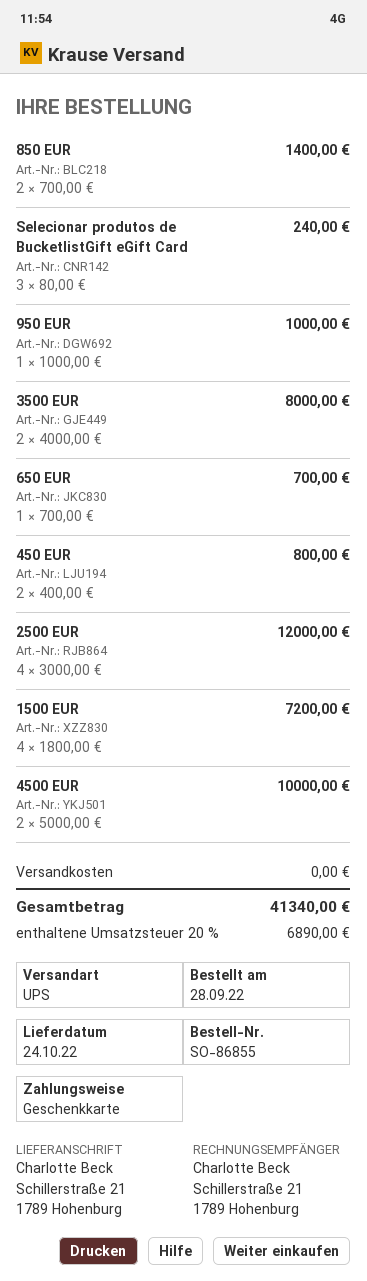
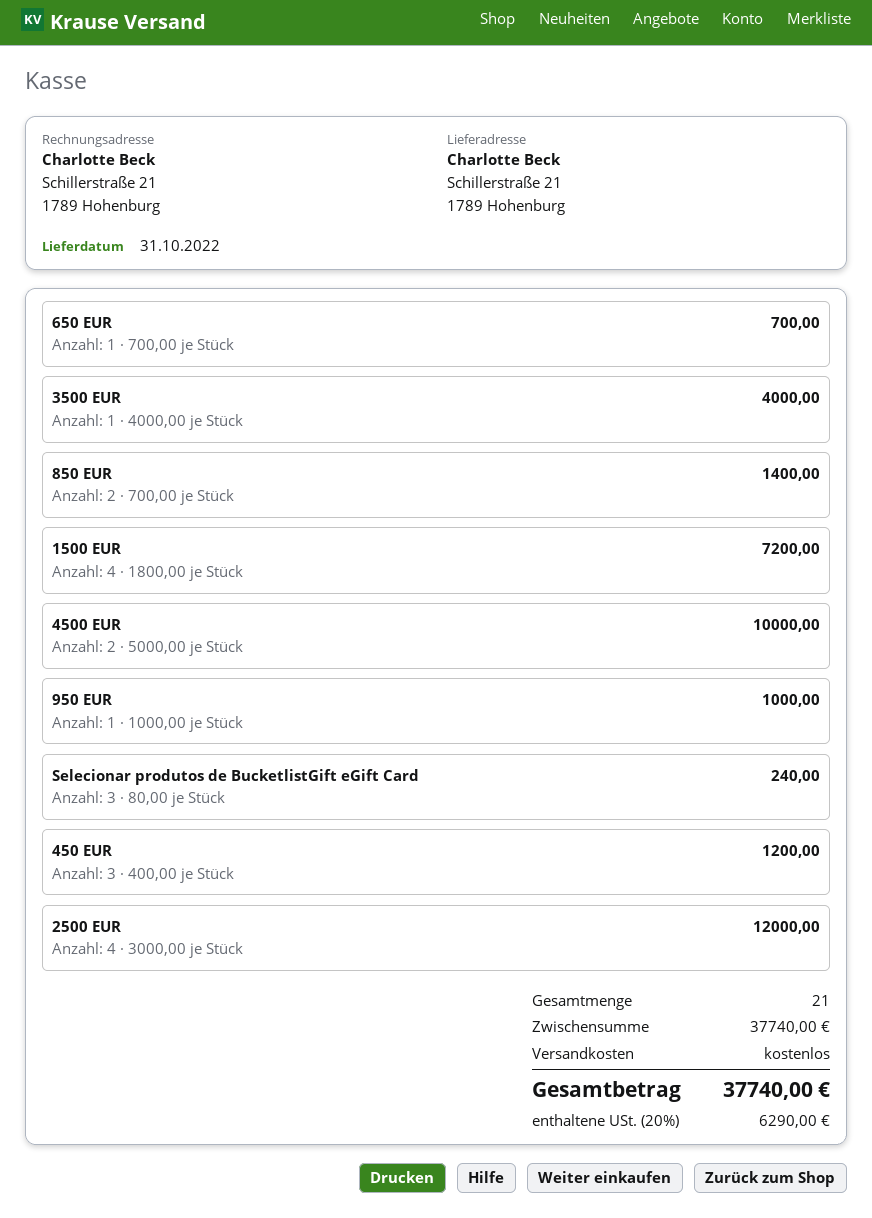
delivery date: 2022-10-24 -> 2022-10-31
3500 EUR: 2 x 4000.00 = 8000.00 -> 1 x 4000.00 = 4000.00
450 EUR: 2 x 400.00 = 800.00 -> 3 x 400.00 = 1200.00
tax: 20% = 6890.00 -> 20% = 6290.00
total: 41340.00 -> 37740.00

